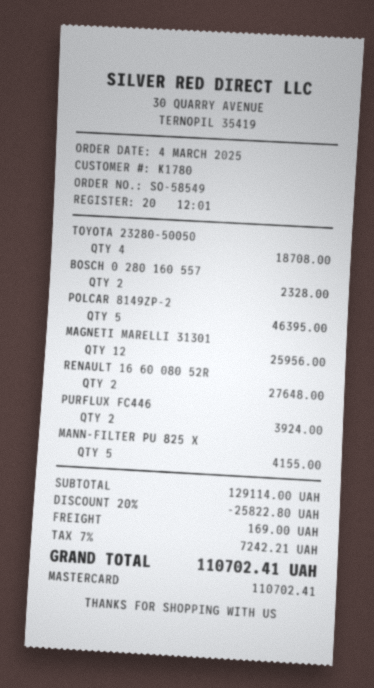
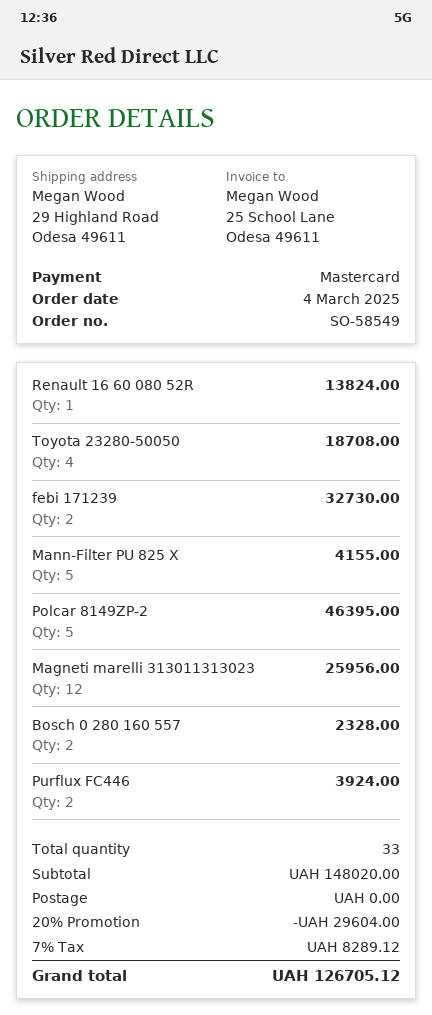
RENAULT 16 60 080 52R: 2 for 27648.00 -> 1 for 13824.00
febi 171239: none -> 2 for 32730.00
subtotal: 129114.00 -> 148020.00
discount: 20% = 25822.80 -> 20% = 29604.00
shipping: 169.00 -> 0.00
tax: 7% = 7242.21 -> 7% = 8289.12
total: 110702.41 -> 126705.12

